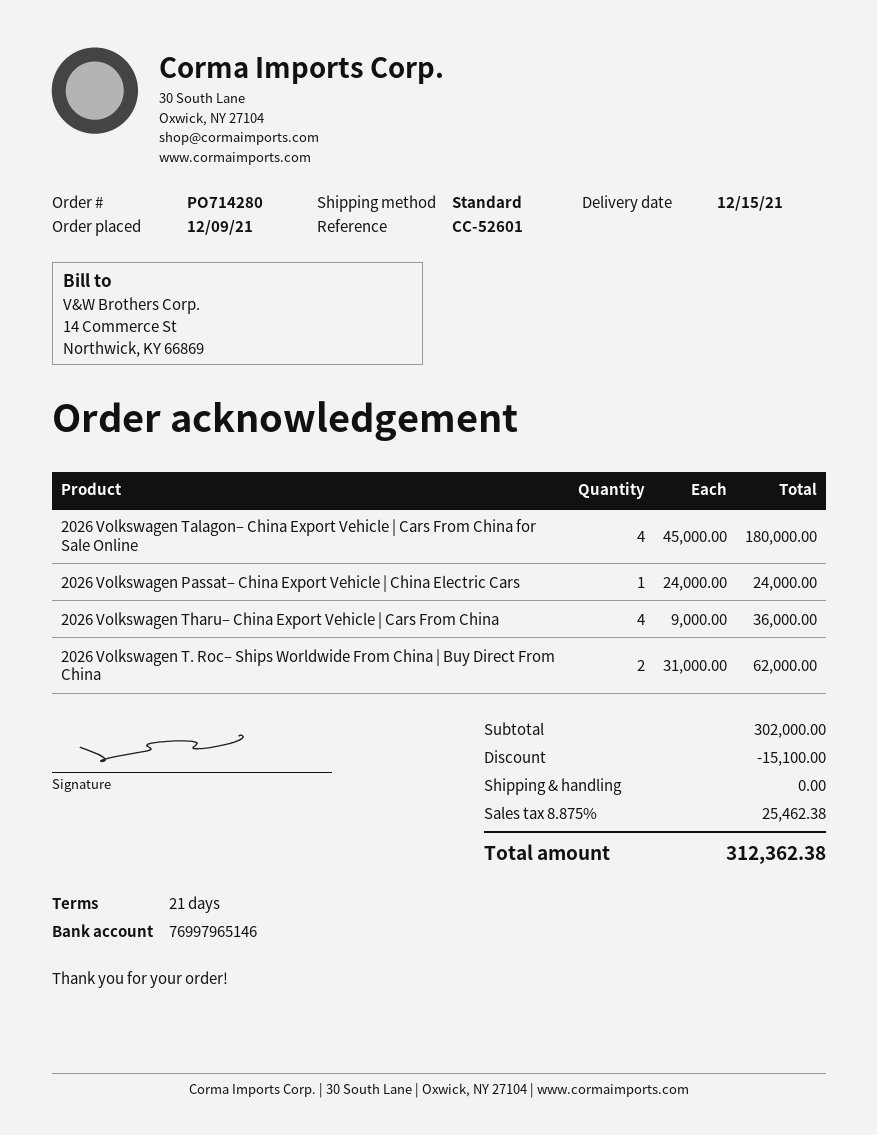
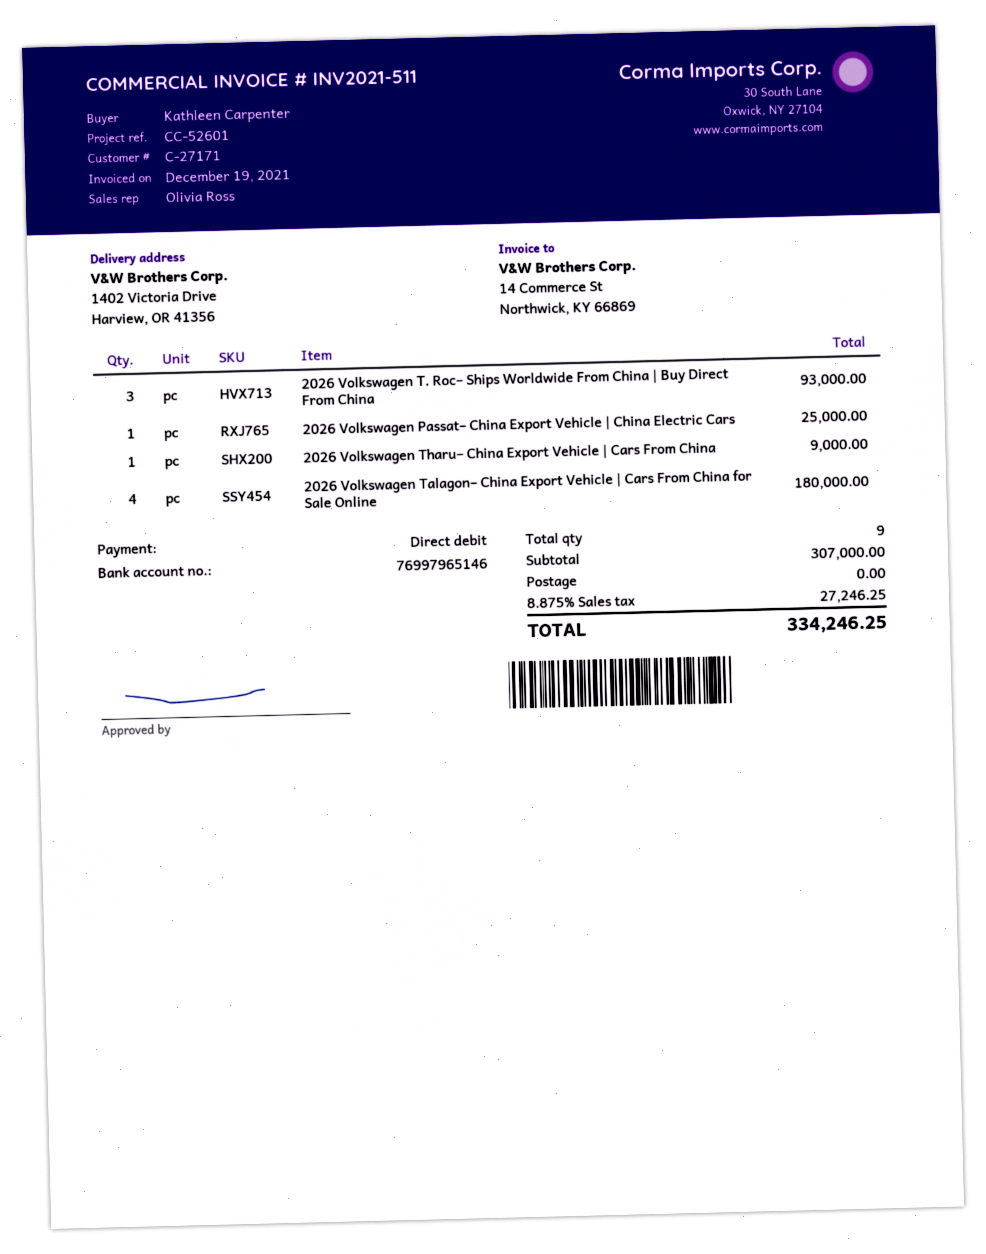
2026 Volkswagen Passat– China Export Vehicle | China Electric Cars: 1 for 24000.00 -> 1 for 25000.00
2026 Volkswagen Tharu– China Export Vehicle | Cars From China: 4 for 36000.00 -> 1 for 9000.00
2026 Volkswagen T. Roc– Ships Worldwide From China | Buy Direct From China: 2 for 62000.00 -> 3 for 93000.00
subtotal: 302000.00 -> 307000.00
discount: 15100.00 -> none
tax: 8.875% = 25462.38 -> 8.875% = 27246.25
total: 312362.38 -> 334246.25

